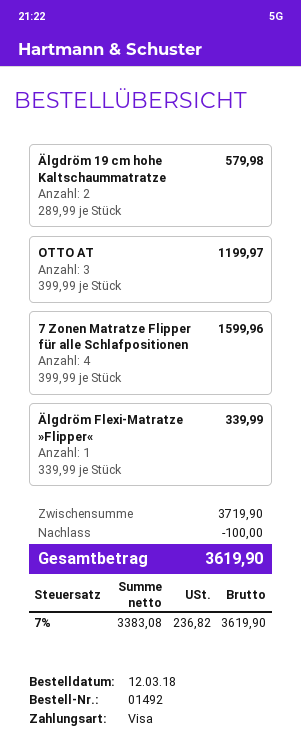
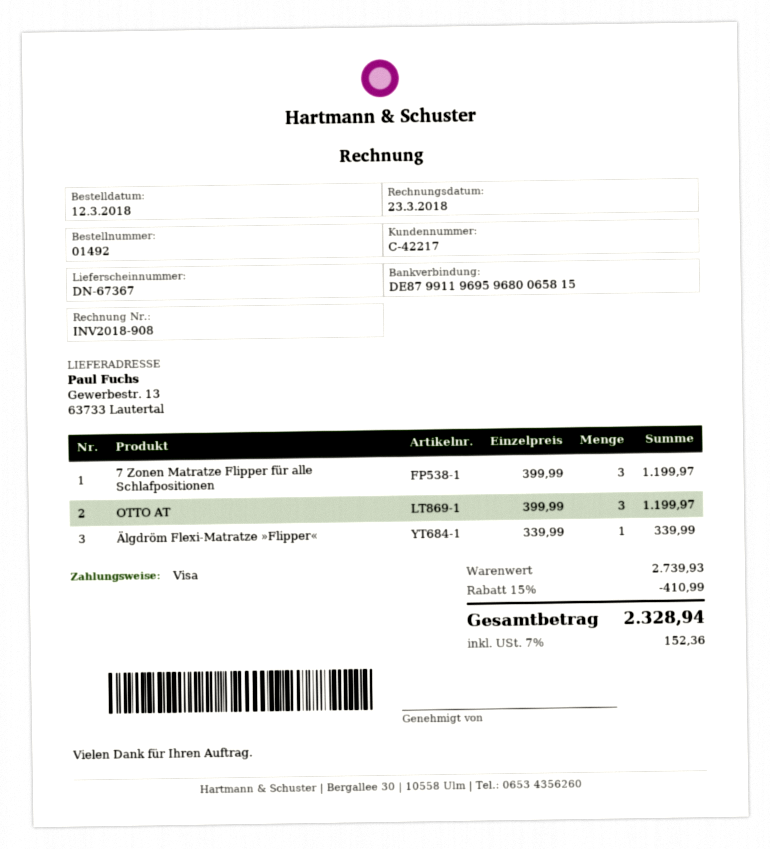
Älgdröm 19 cm hohe Kaltschaummatratze: 2 x 289.99 = 579.98 -> none
7 Zonen Matratze Flipper für alle Schlafpositionen: 4 x 399.99 = 1599.96 -> 3 x 399.99 = 1199.97
subtotal: 3719.90 -> 2739.93
discount: 100.00 -> 410.99
tax: 7% = 236.82 -> 7% = 152.36
total: 3619.90 -> 2328.94

